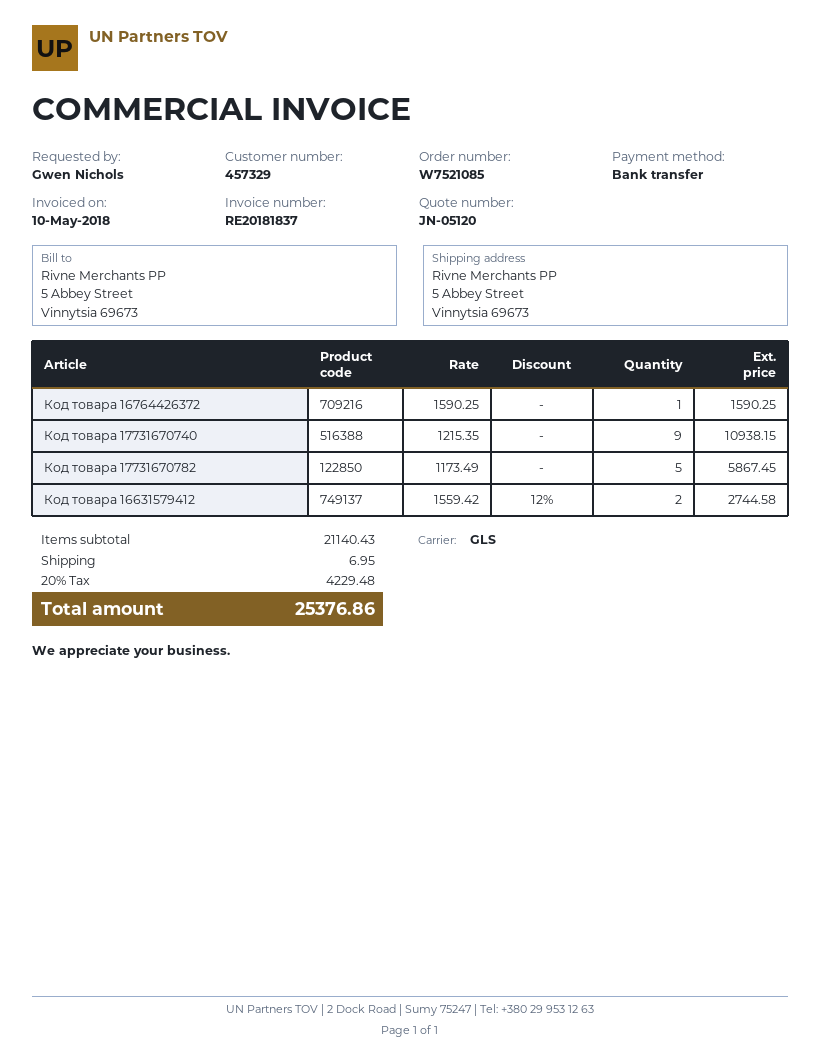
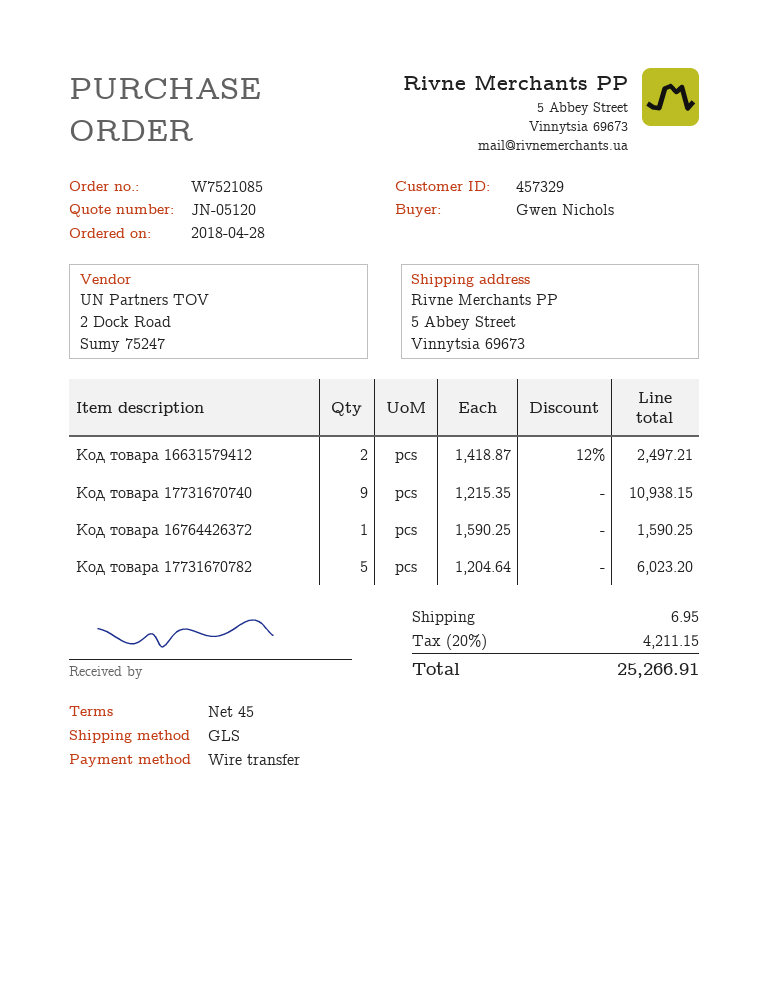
Код товара 17731670782: 5 x 1173.49 = 5867.45 -> 5 x 1204.64 = 6023.20
Код товара 16631579412: 2 x 1559.42 - 12% = 2744.58 -> 2 x 1418.87 - 12% = 2497.21
tax: 20% = 4229.48 -> 20% = 4211.15
total: 25376.86 -> 25266.91

